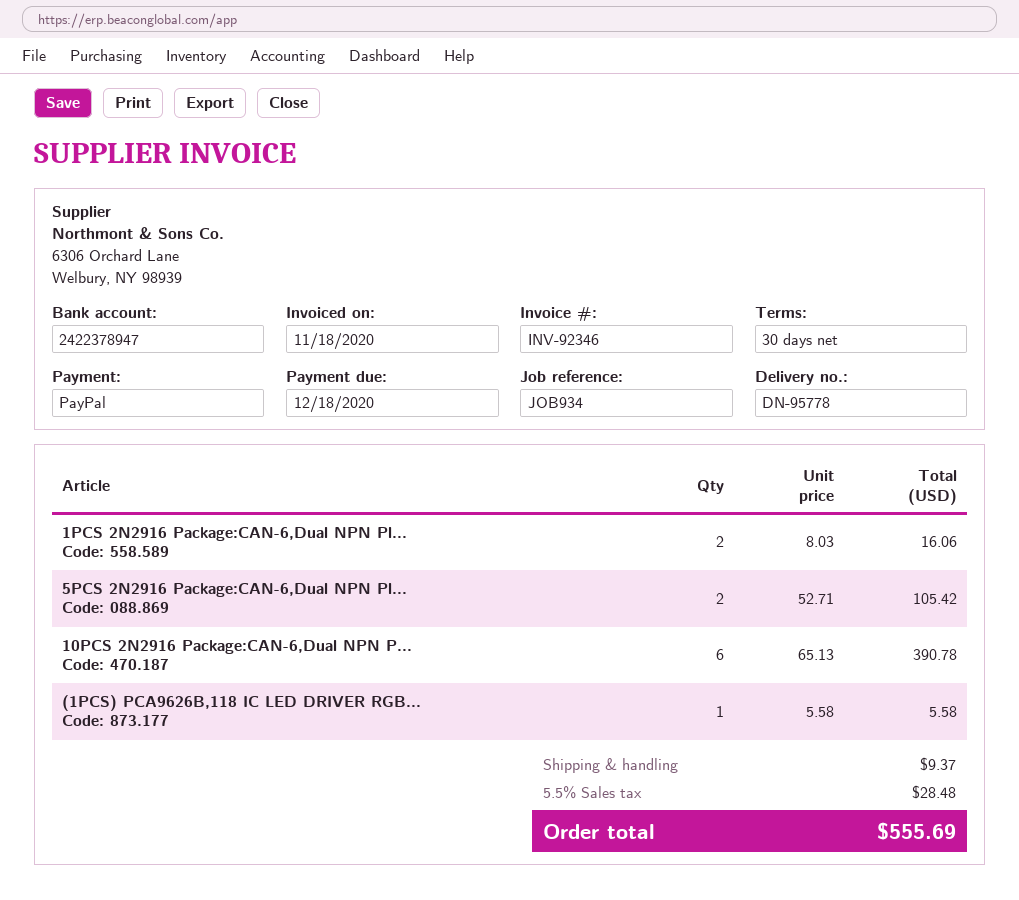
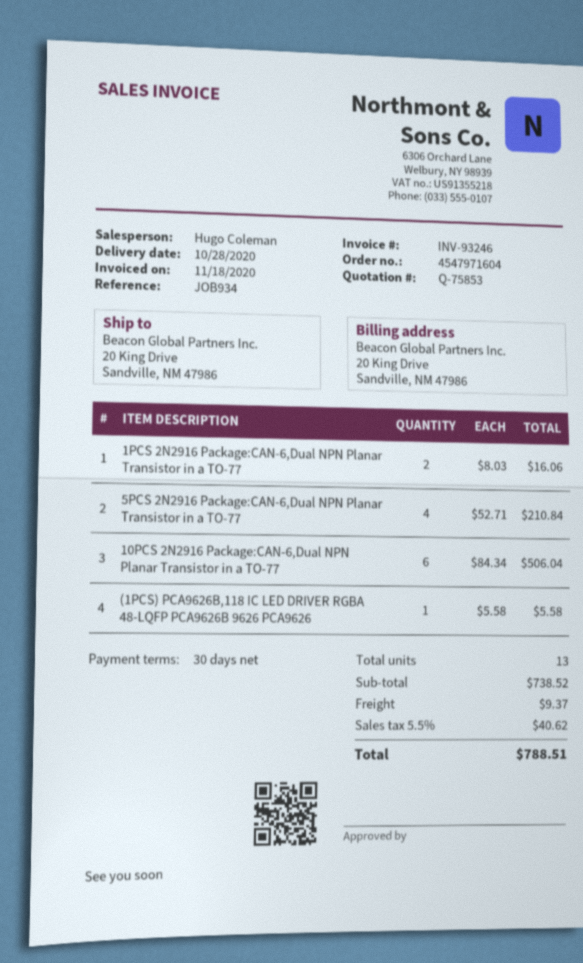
invoice number: INV-92346 -> INV-93246
5PCS 2N2916 Package:CAN-6,Dual NPN Pl...: 2 x 52.71 = 105.42 -> 4 x 52.71 = 210.84
10PCS 2N2916 Package:CAN-6,Dual NPN P...: 6 x 65.13 = 390.78 -> 6 x 84.34 = 506.04
tax: 5.5% = 28.48 -> 5.5% = 40.62
total: 555.69 -> 788.51

